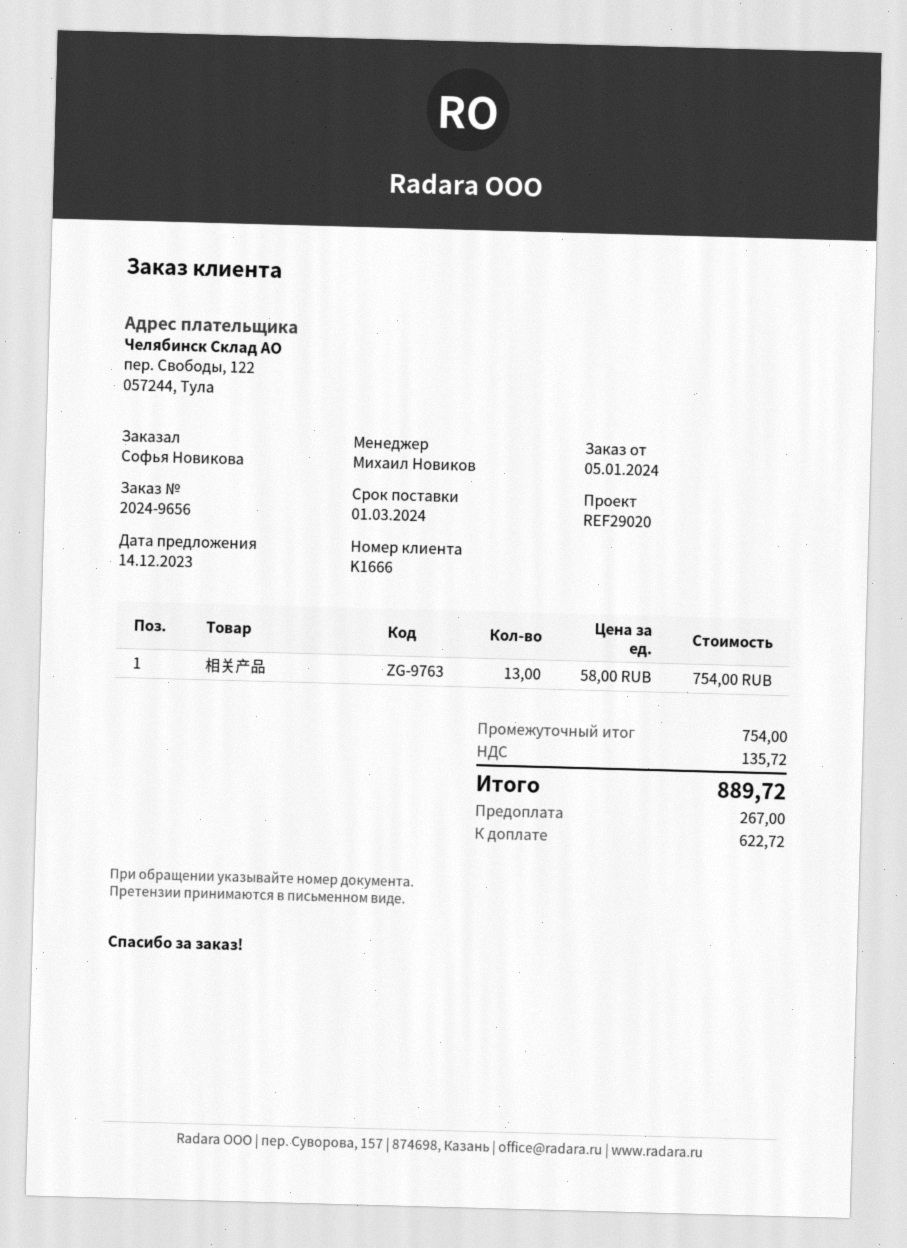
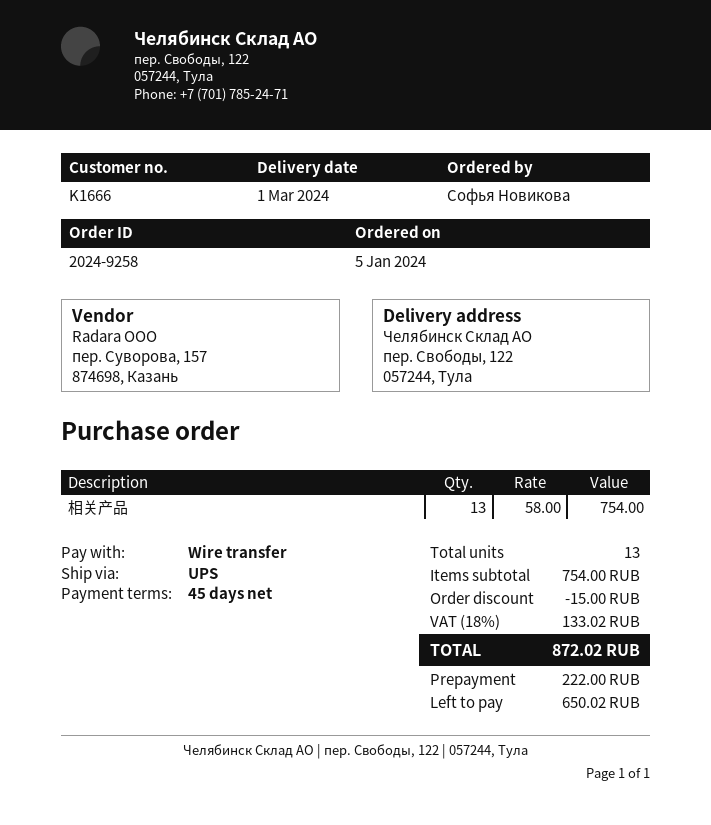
order number: 2024-9656 -> 2024-9258
discount: none -> 15.00
tax: 135.72 -> 133.02
total: 889.72 -> 872.02
deposit: 267.00 -> 222.00
balance: 622.72 -> 650.02

